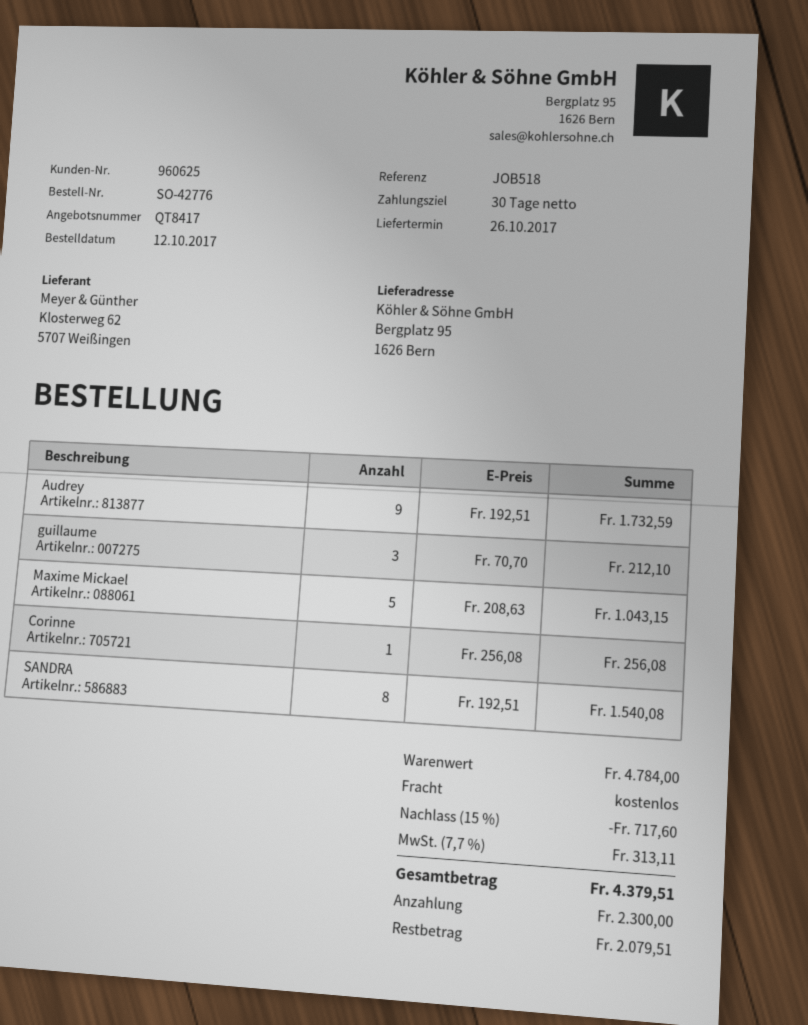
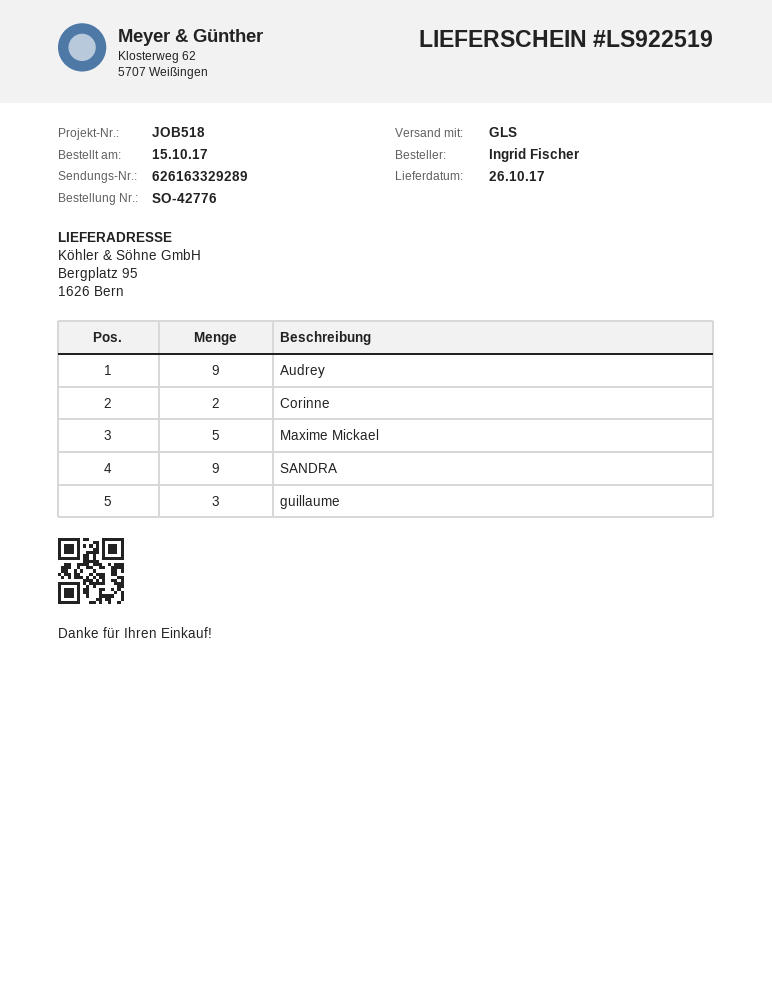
order date: 2017-10-12 -> 2017-10-15
Corinne: 1 -> 2
SANDRA: 8 -> 9

